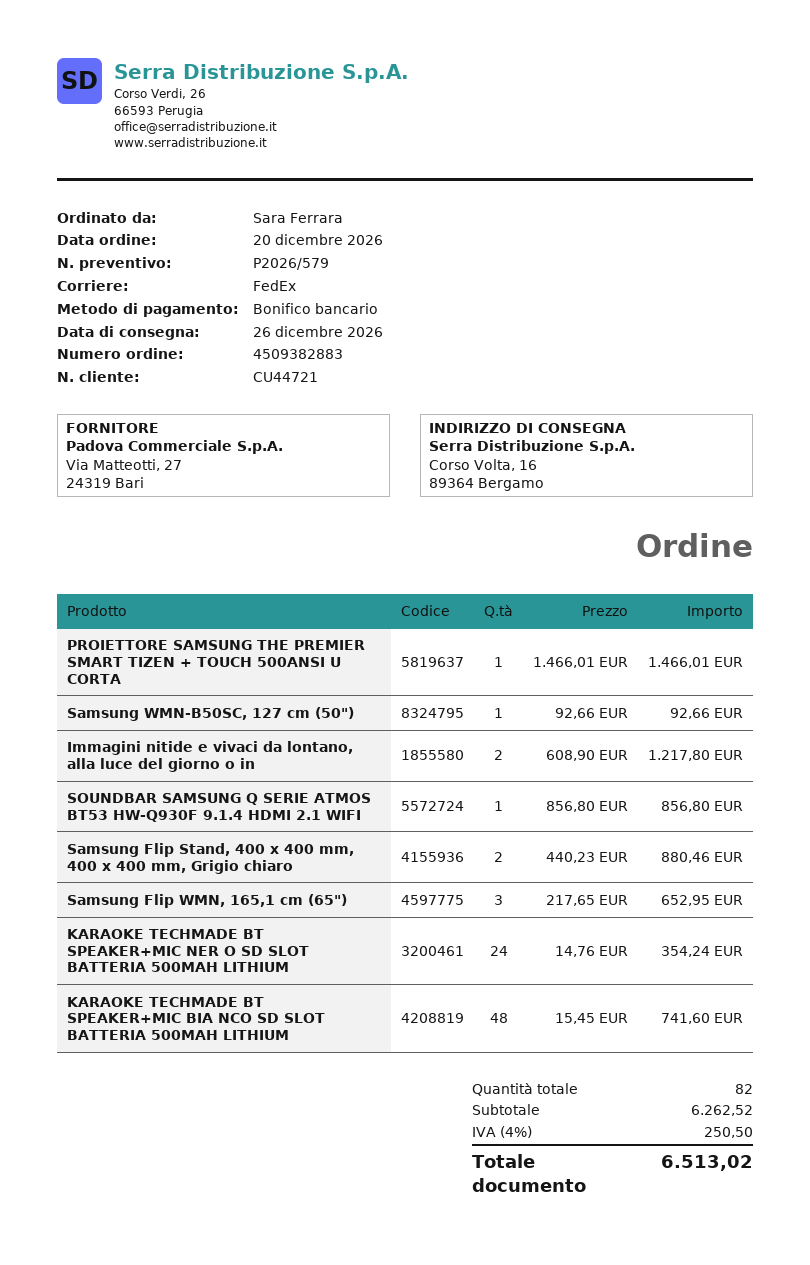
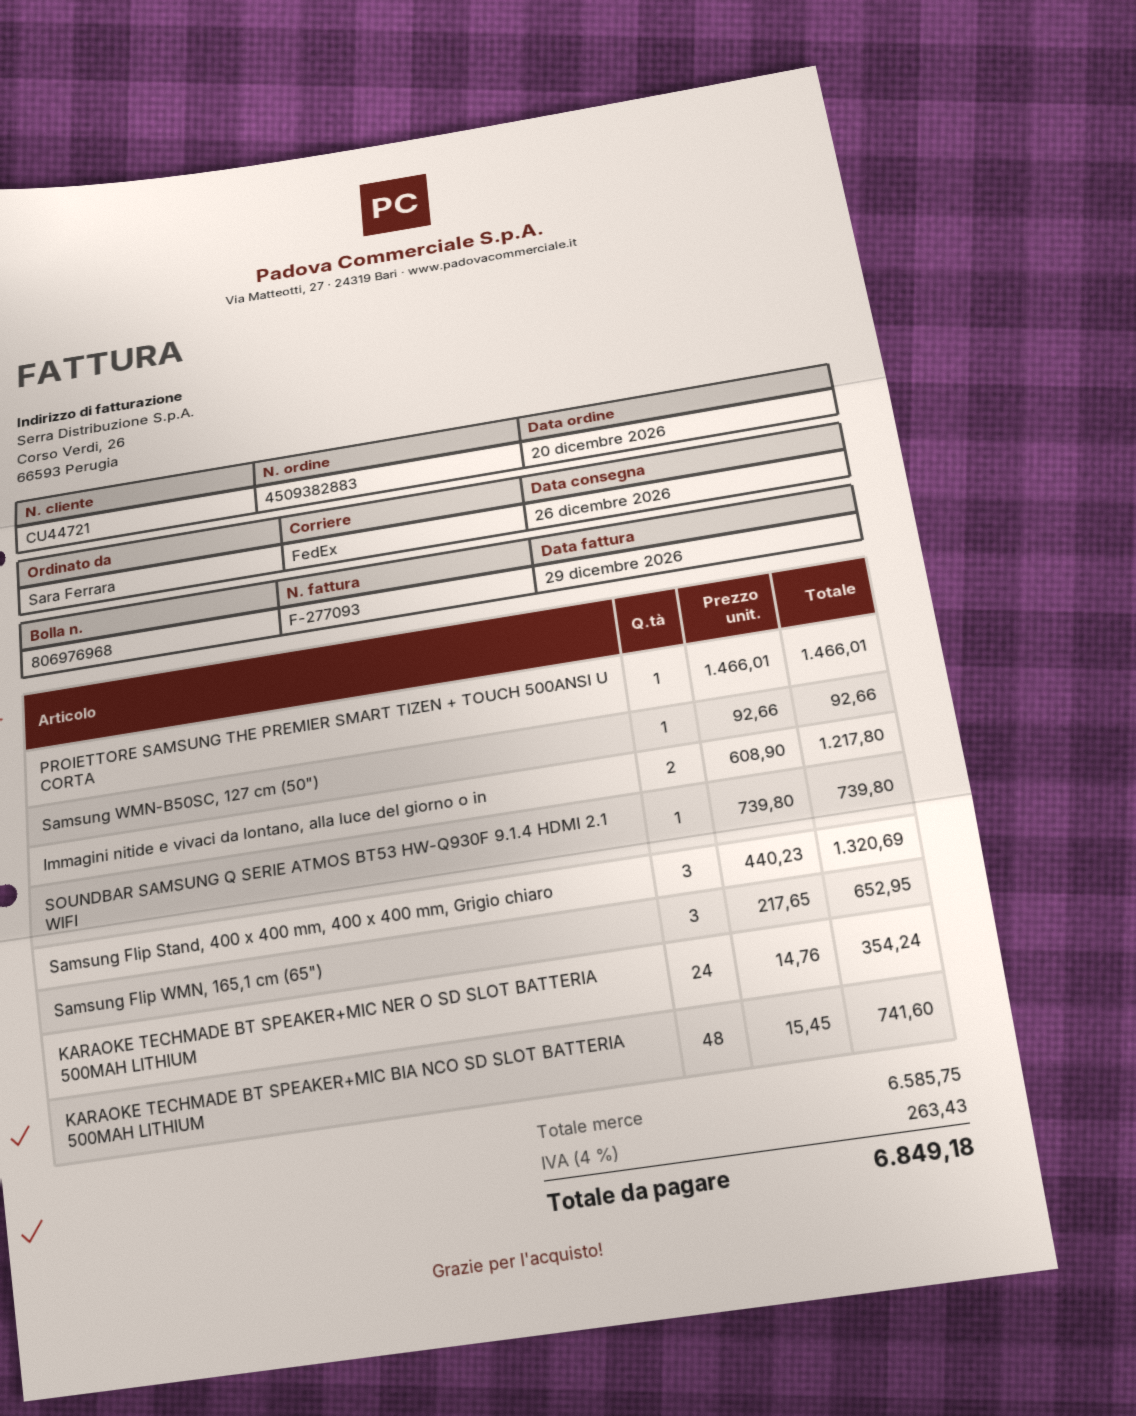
SOUNDBAR SAMSUNG Q SERIE ATMOS BT53 HW-Q930F 9.1.4 HDMI 2.1 WIFI: 1 x 856.80 = 856.80 -> 1 x 739.80 = 739.80
Samsung Flip Stand, 400 x 400 mm, 400 x 400 mm, Grigio chiaro: 2 x 440.23 = 880.46 -> 3 x 440.23 = 1320.69
subtotal: 6262.52 -> 6585.75
tax: 4% = 250.50 -> 4% = 263.43
total: 6513.02 -> 6849.18

